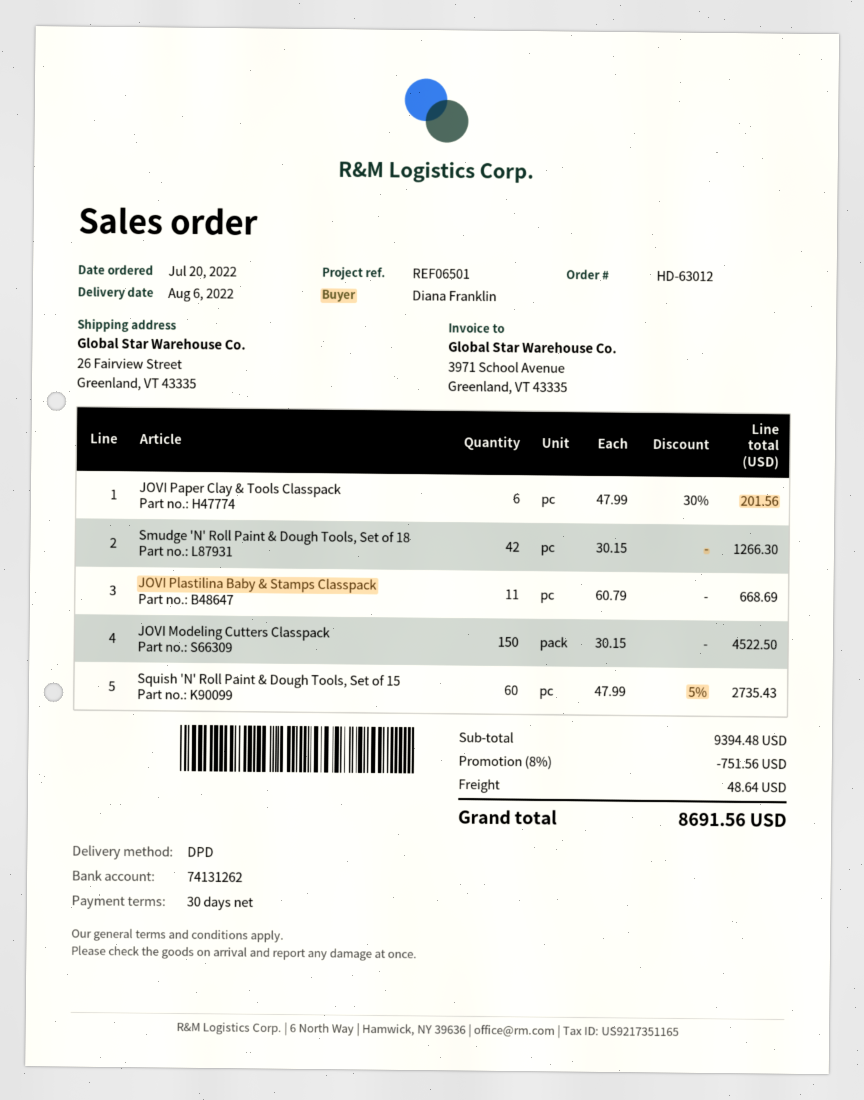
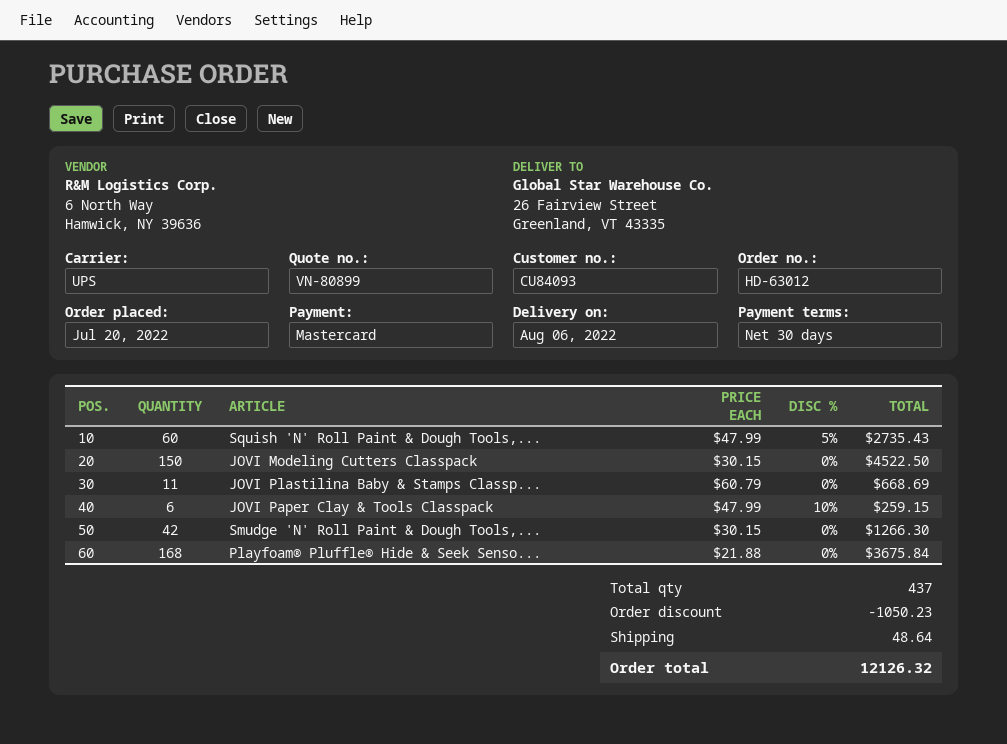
shipping method: DPD -> UPS
JOVI Paper Clay & Tools Classpack: 6 x 47.99 - 30% = 201.56 -> 6 x 47.99 - 10% = 259.15
Playfoam® Pluffle® Hide & Seek Senso...: none -> 168 x 21.88 = 3675.84
discount: 751.56 -> 1050.23
total: 8691.56 -> 12126.32

